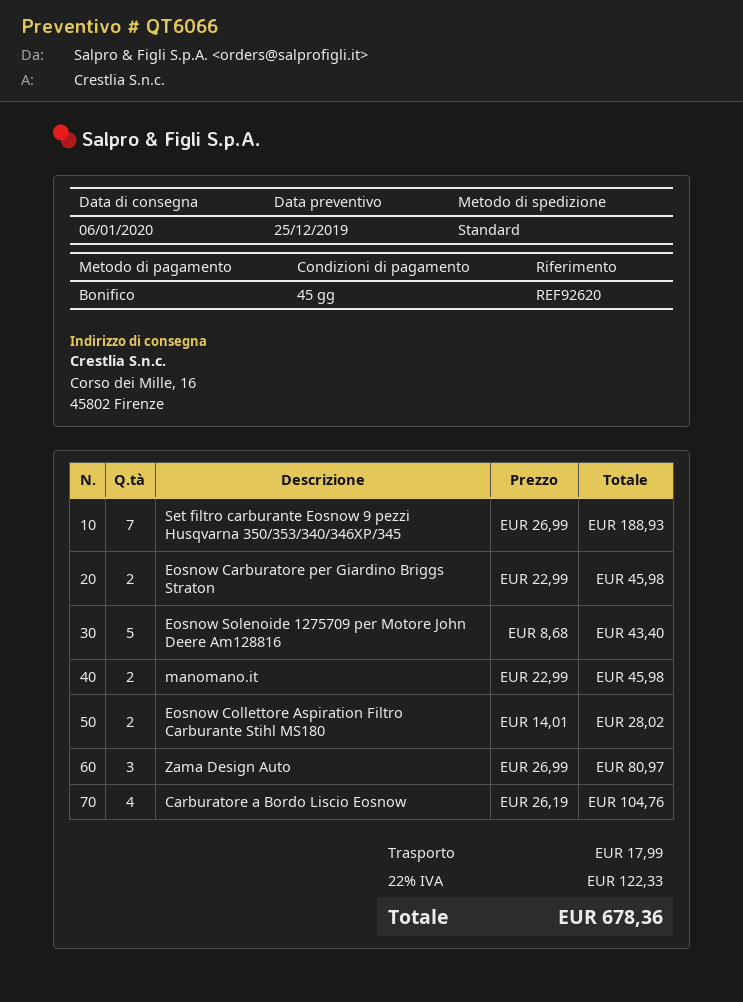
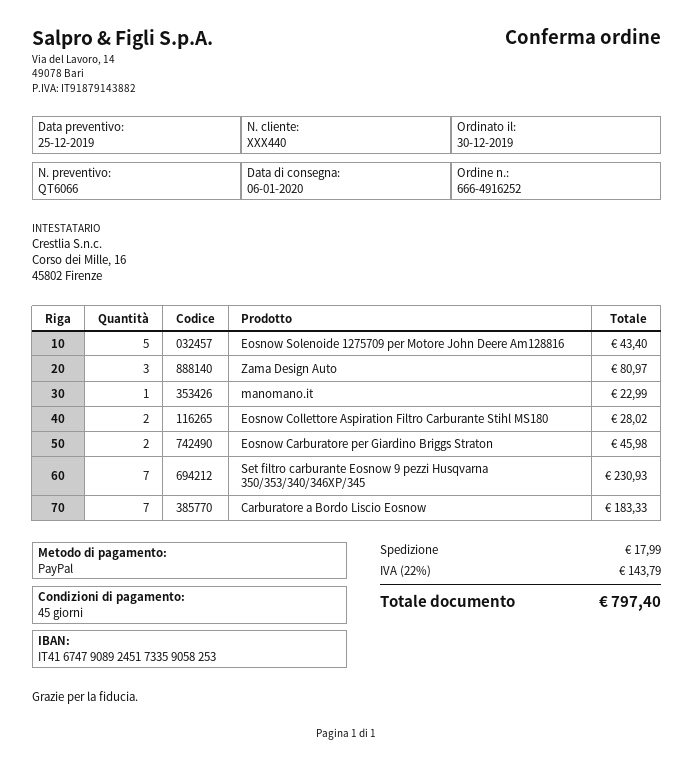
payment method: bank transfer -> PayPal
Set filtro carburante Eosnow 9 pezzi Husqvarna 350/353/340/346XP/345: 7 for 188.93 -> 7 for 230.93
manomano.it: 2 for 45.98 -> 1 for 22.99
Carburatore a Bordo Liscio Eosnow: 4 for 104.76 -> 7 for 183.33
tax: 22% = 122.33 -> 22% = 143.79
total: 678.36 -> 797.40

